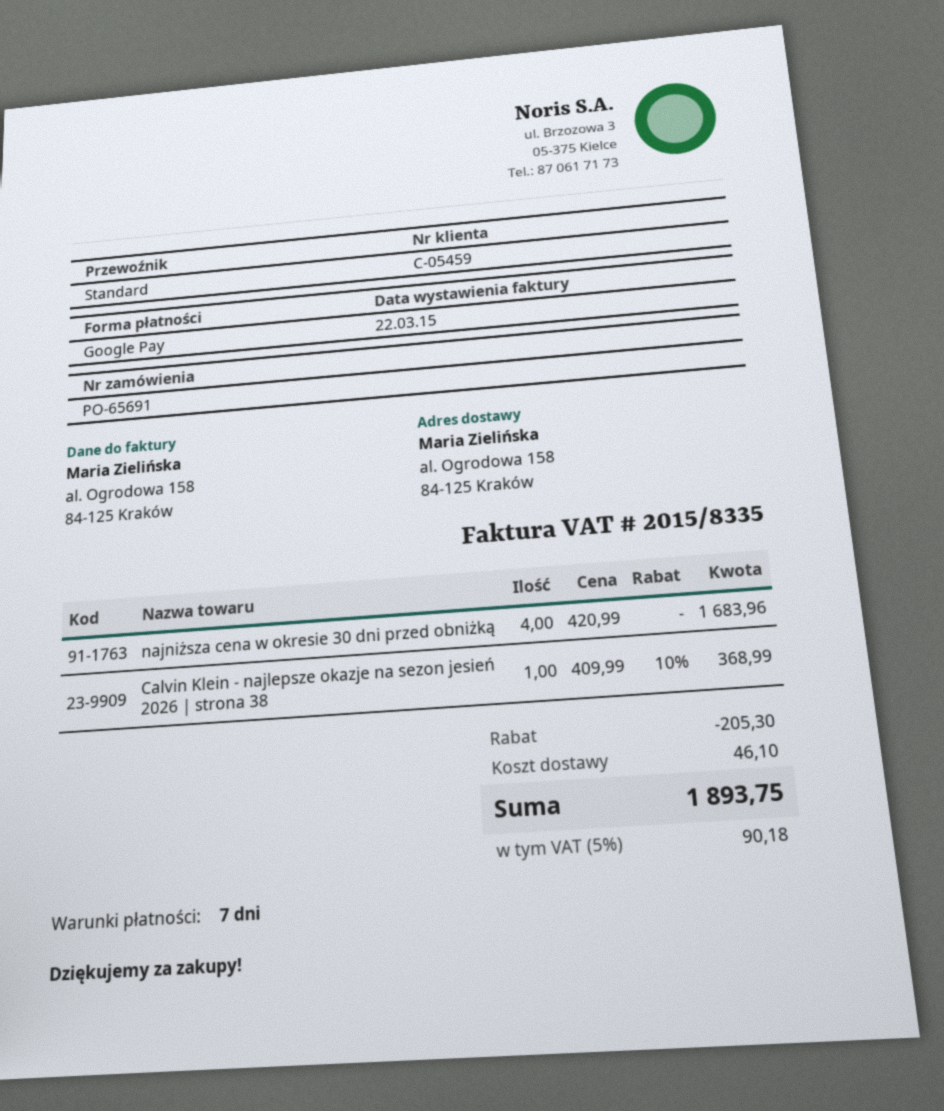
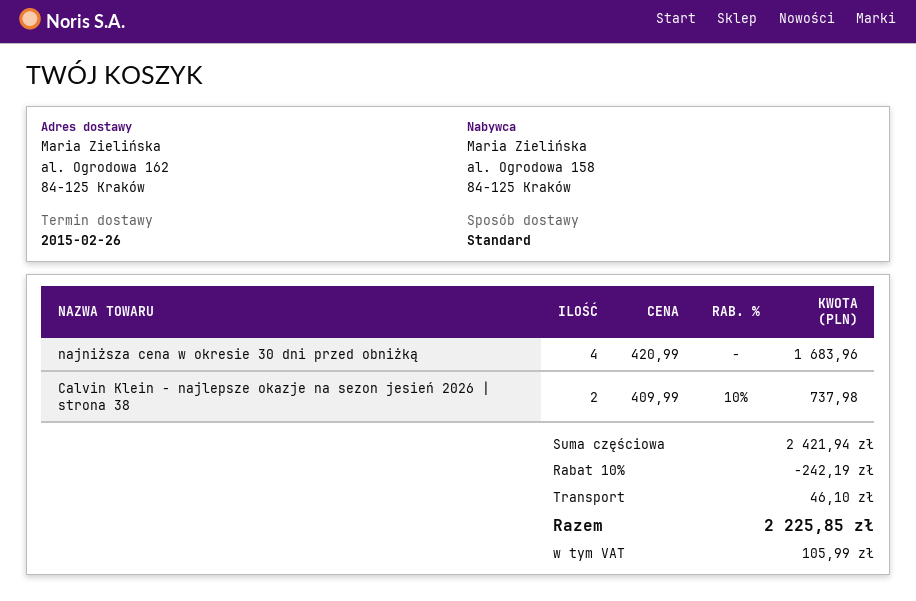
ship to: al. Ogrodowa 158, 84-125 Kraków -> al. Ogrodowa 162, 84-125 Kraków
Calvin Klein - najlepsze okazje na sezon jesień 2026 | strona 38: 1 x 409.99 - 10% = 368.99 -> 2 x 409.99 - 10% = 737.98
discount: 205.30 -> 242.19
tax: 90.18 -> 105.99
total: 1893.75 -> 2225.85

